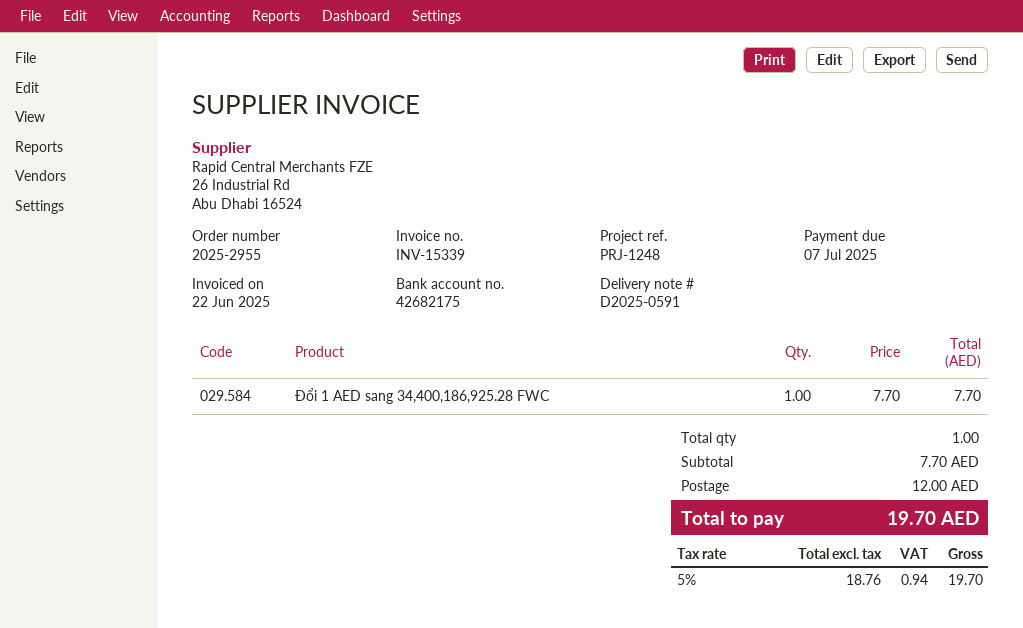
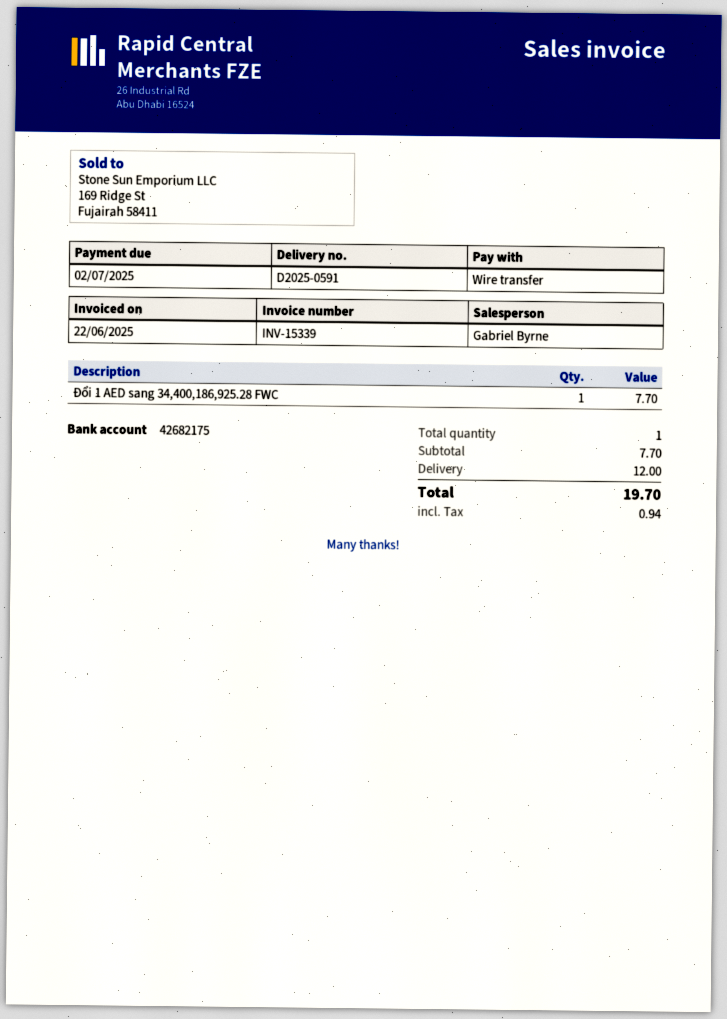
due date: 2025-07-07 -> 2025-07-02

